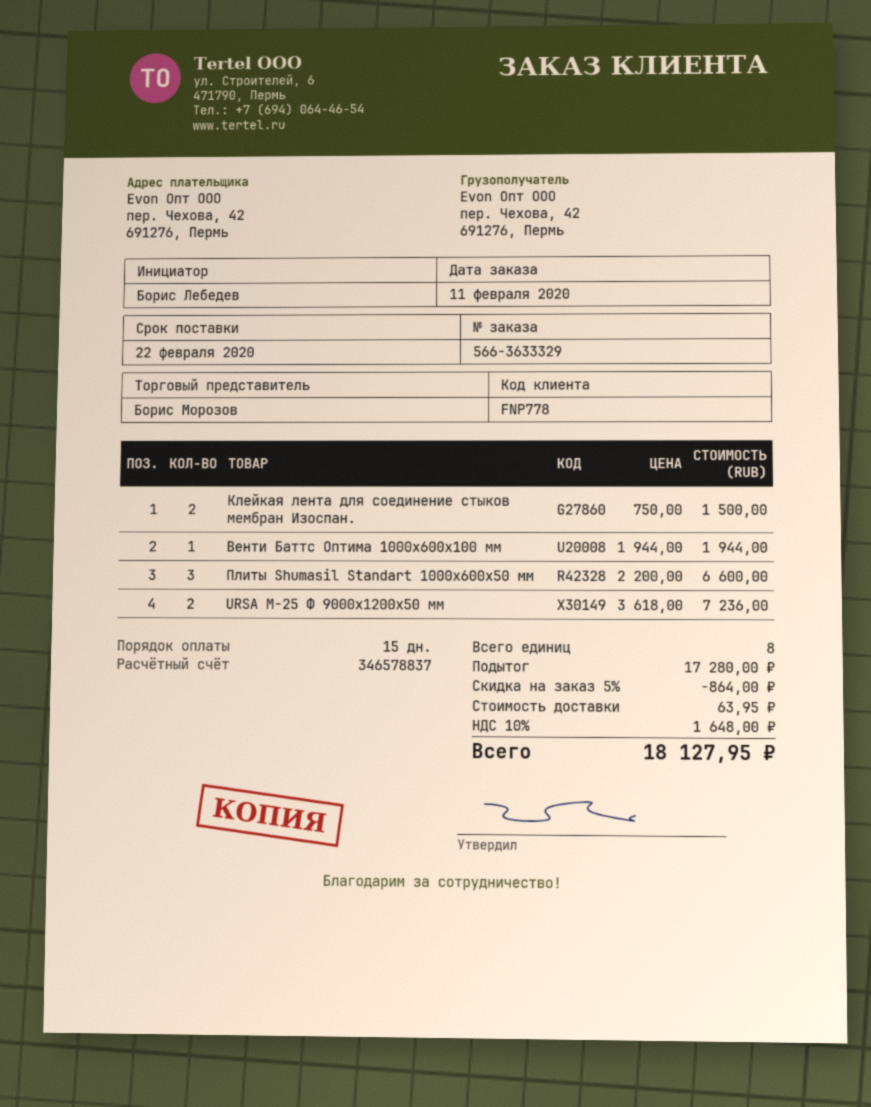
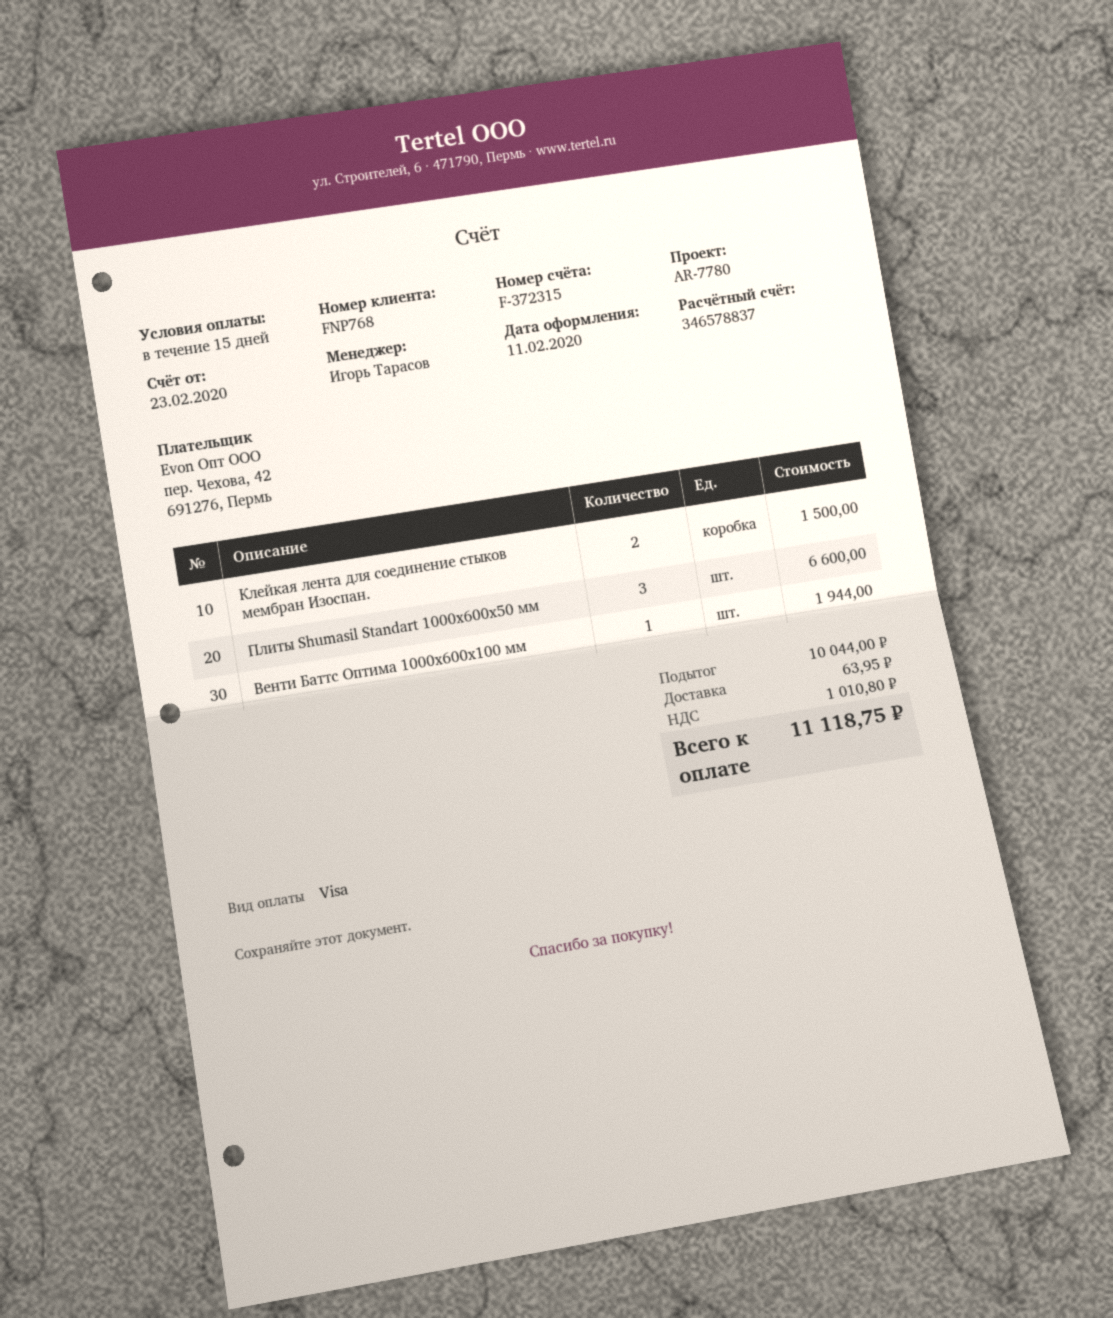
customer number: FNP778 -> FNP768
sales rep: Борис Морозов -> Игорь Тарасов
URSA M-25 Ф 9000х1200х50 мм: 2 for 7236.00 -> none
subtotal: 17280.00 -> 10044.00
discount: 5% = 864.00 -> none
tax: 1648.00 -> 1010.80
total: 18127.95 -> 11118.75

